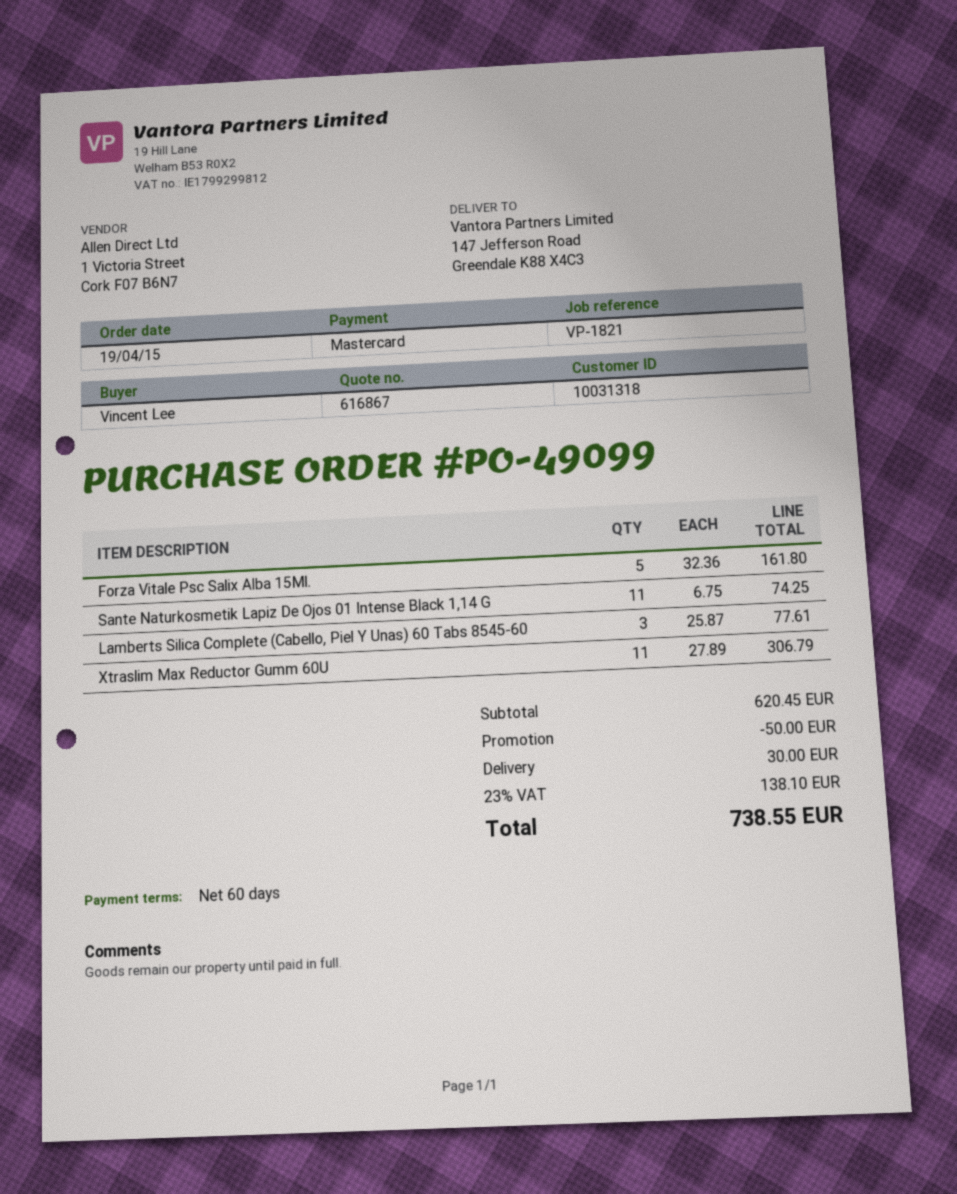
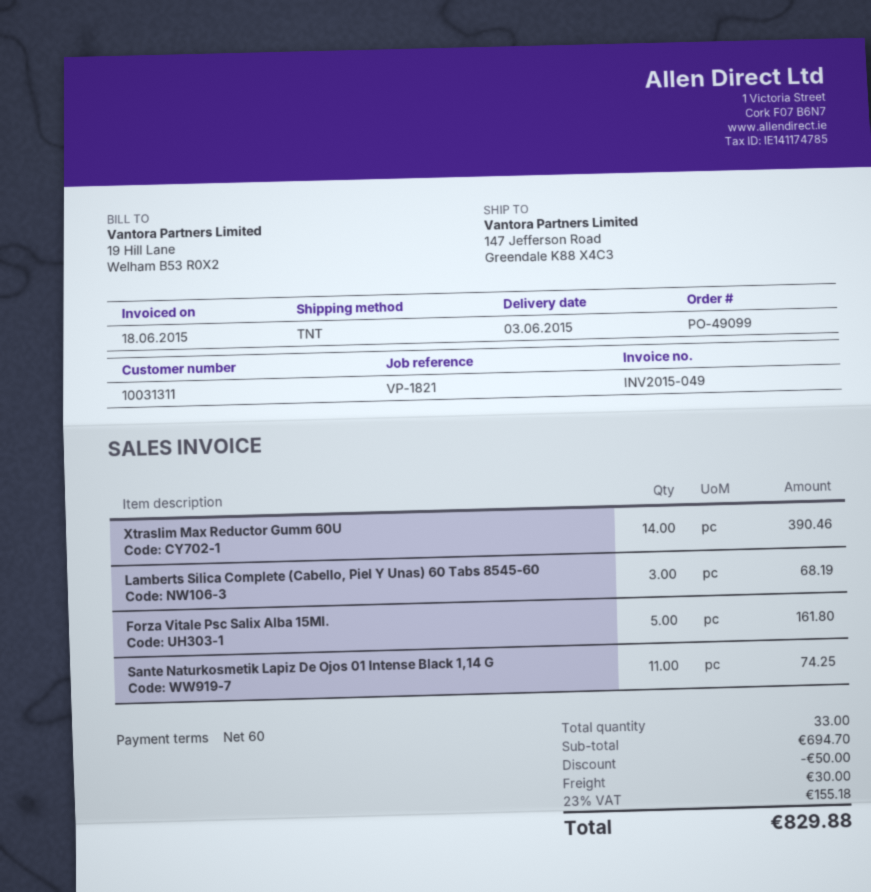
customer number: 10031318 -> 10031311
Lamberts Silica Complete (Cabello, Piel Y Unas) 60 Tabs 8545-60: 3 for 77.61 -> 3 for 68.19
Xtraslim Max Reductor Gumm 60U: 11 for 306.79 -> 14 for 390.46
subtotal: 620.45 -> 694.70
tax: 23% = 138.10 -> 23% = 155.18
total: 738.55 -> 829.88

